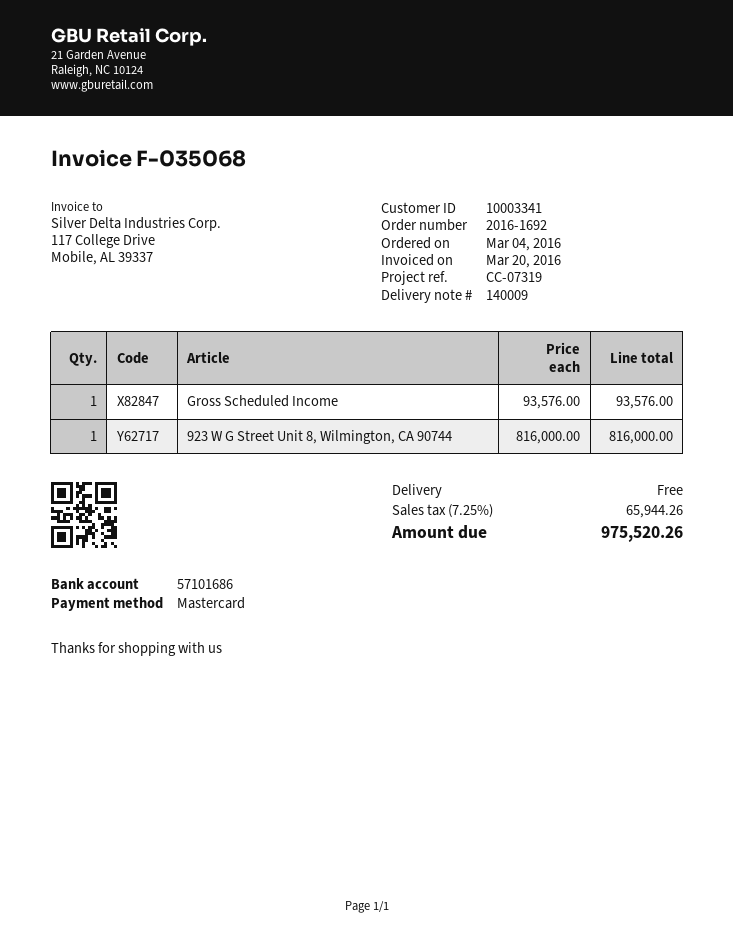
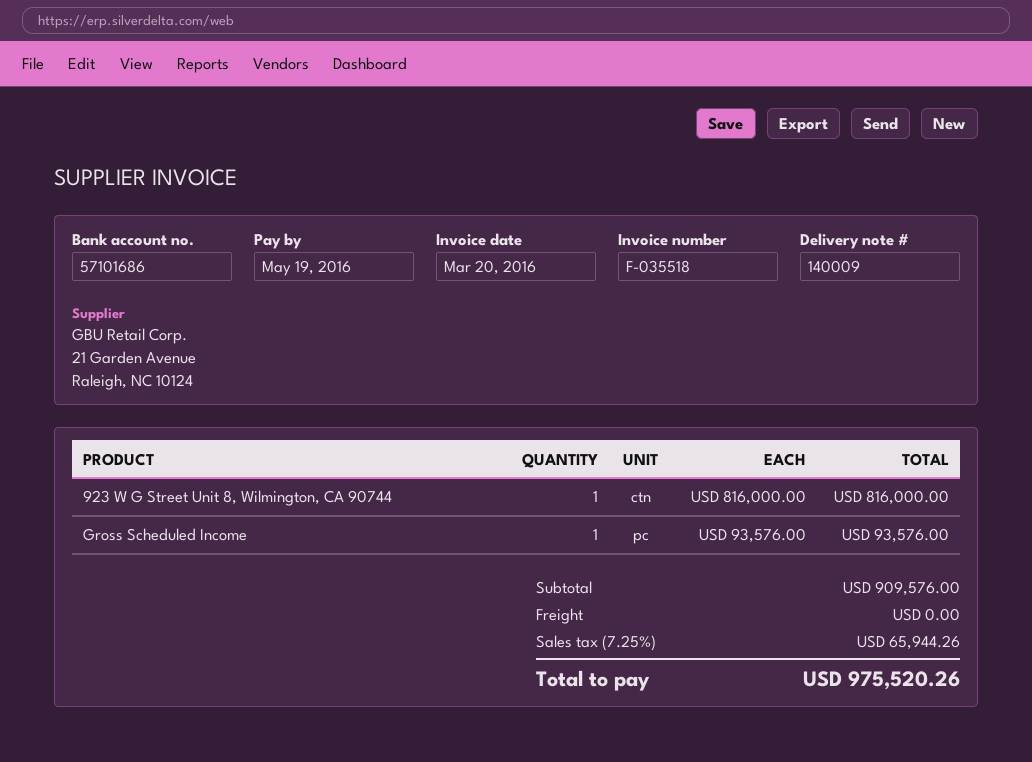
invoice number: F-035068 -> F-035518

